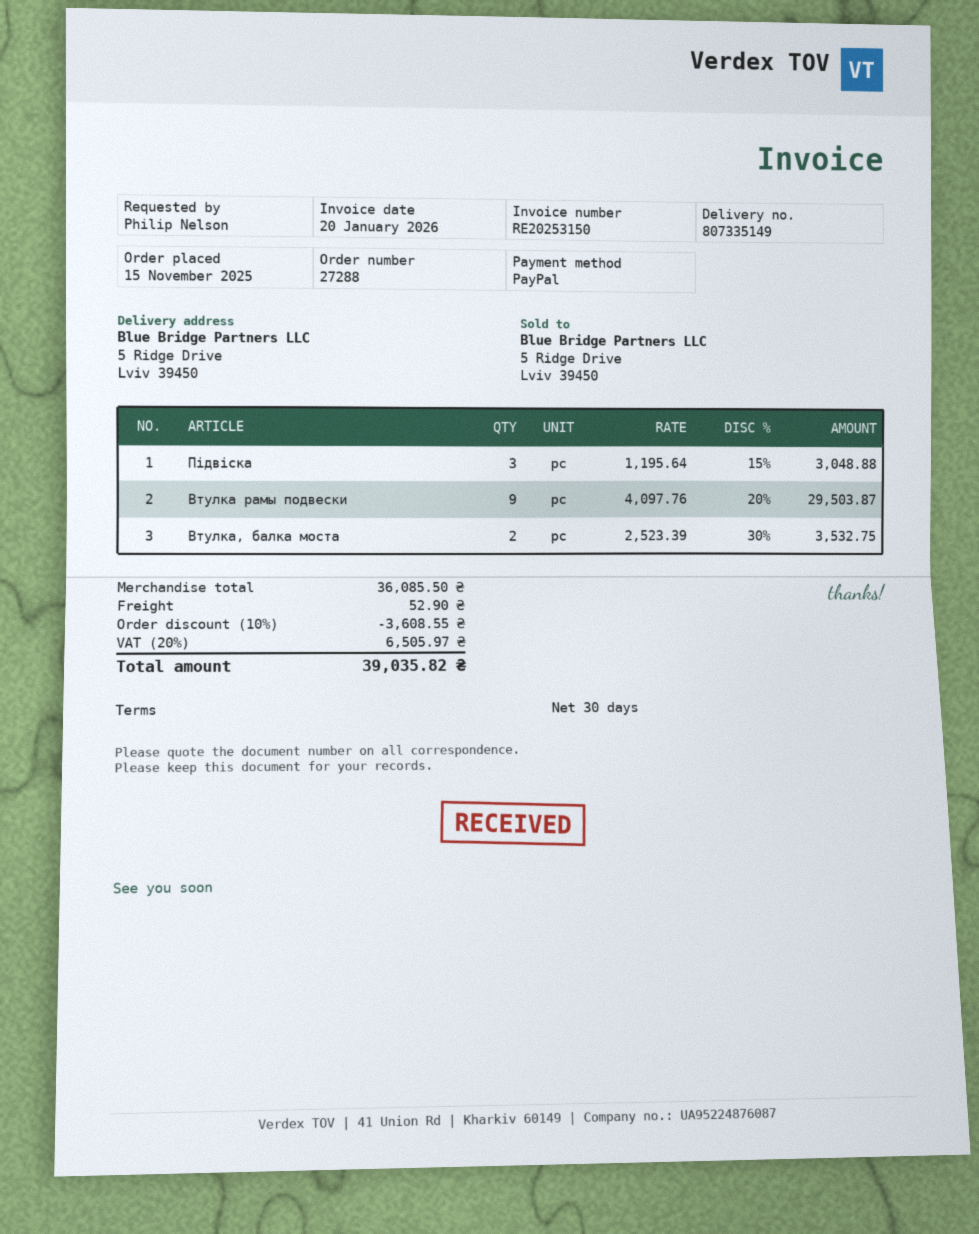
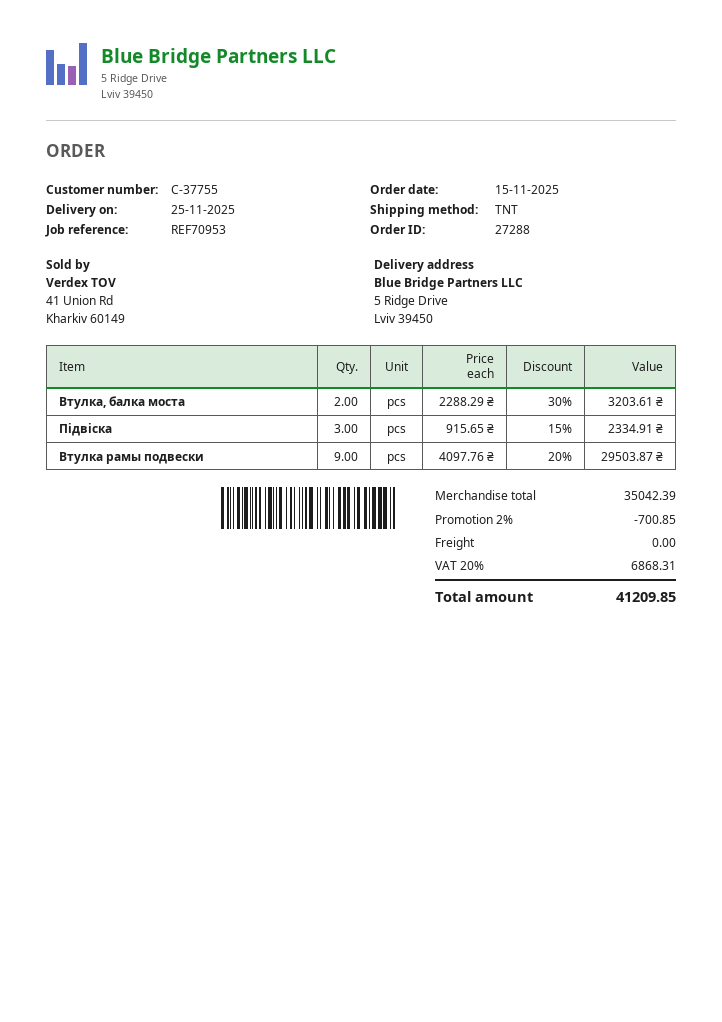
Підвіска: 3 x 1195.64 - 15% = 3048.88 -> 3 x 915.65 - 15% = 2334.91
Втулка, балка моста: 2 x 2523.39 - 30% = 3532.75 -> 2 x 2288.29 - 30% = 3203.61
subtotal: 36085.50 -> 35042.39
discount: 10% = 3608.55 -> 2% = 700.85
shipping: 52.90 -> 0.00
tax: 20% = 6505.97 -> 20% = 6868.31
total: 39035.82 -> 41209.85

